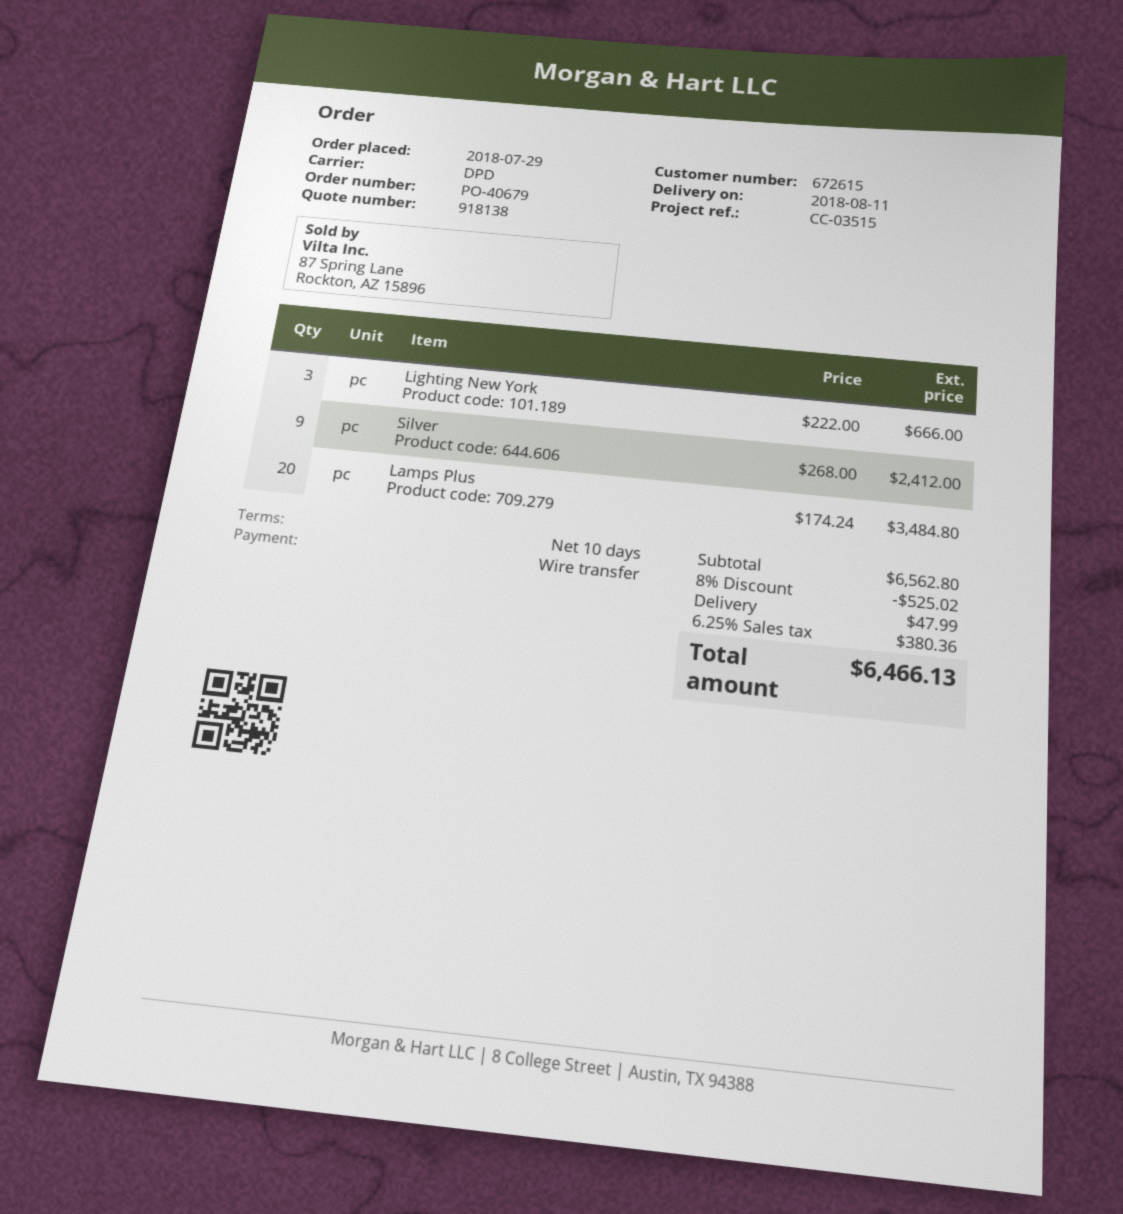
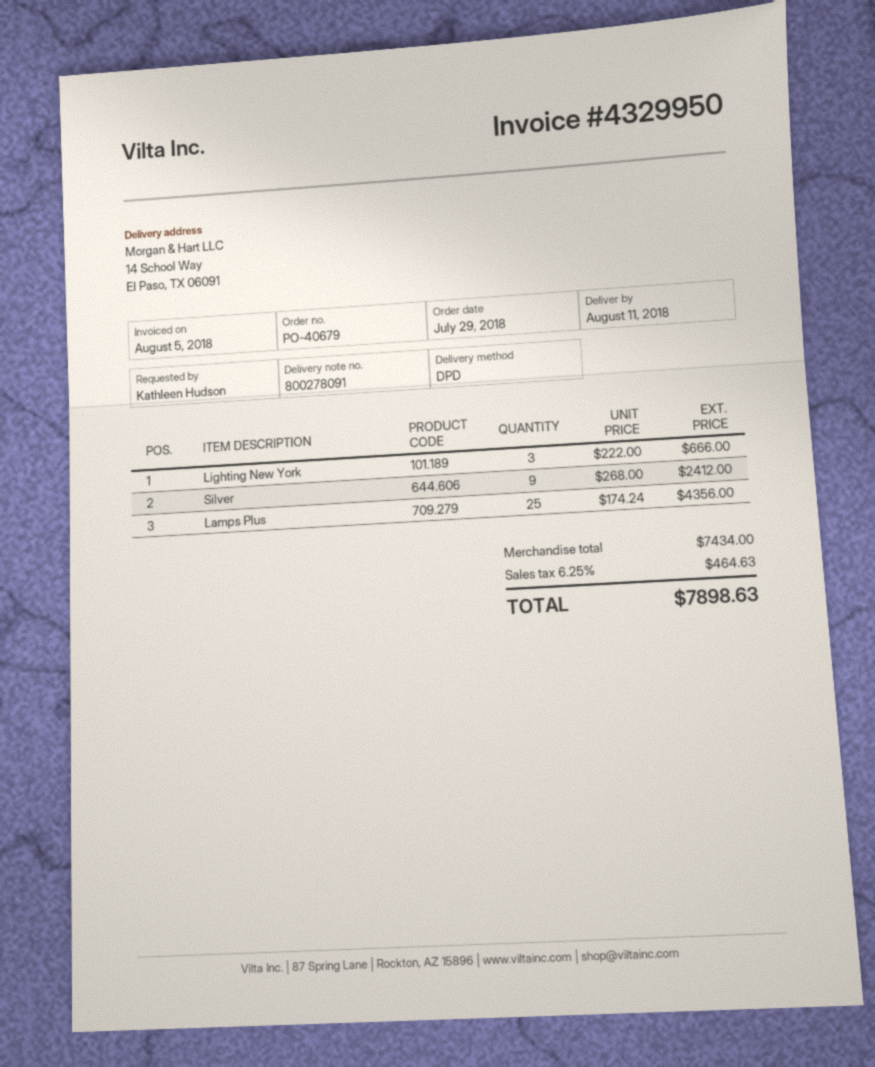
Lamps Plus: 20 x 174.24 = 3484.80 -> 25 x 174.24 = 4356.00
subtotal: 6562.80 -> 7434.00
discount: 8% = 525.02 -> none
shipping: 47.99 -> none
tax: 6.25% = 380.36 -> 6.25% = 464.63
total: 6466.13 -> 7898.63

